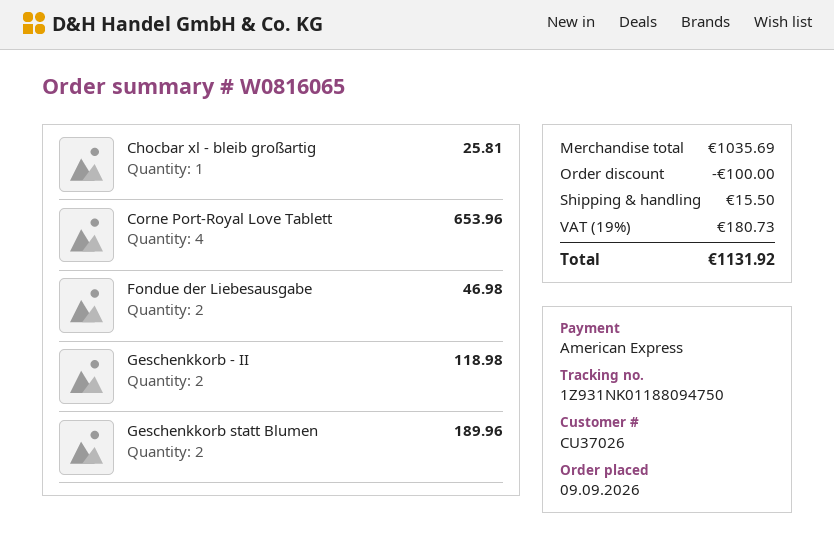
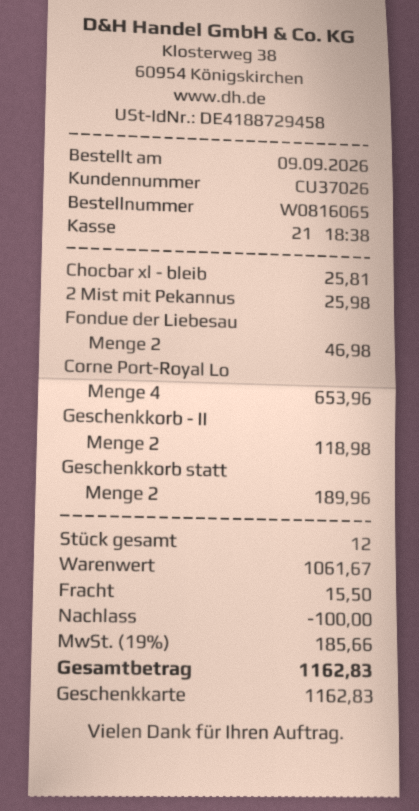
payment method: American Express -> gift card
2 Mist mit Pekannus: none -> 1 for 25.98
subtotal: 1035.69 -> 1061.67
tax: 19% = 180.73 -> 19% = 185.66
total: 1131.92 -> 1162.83

